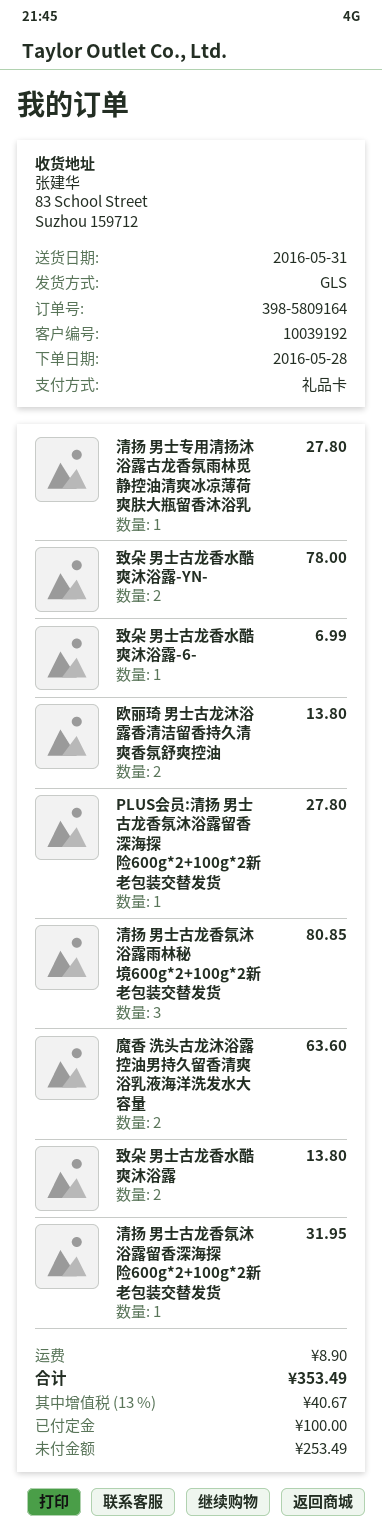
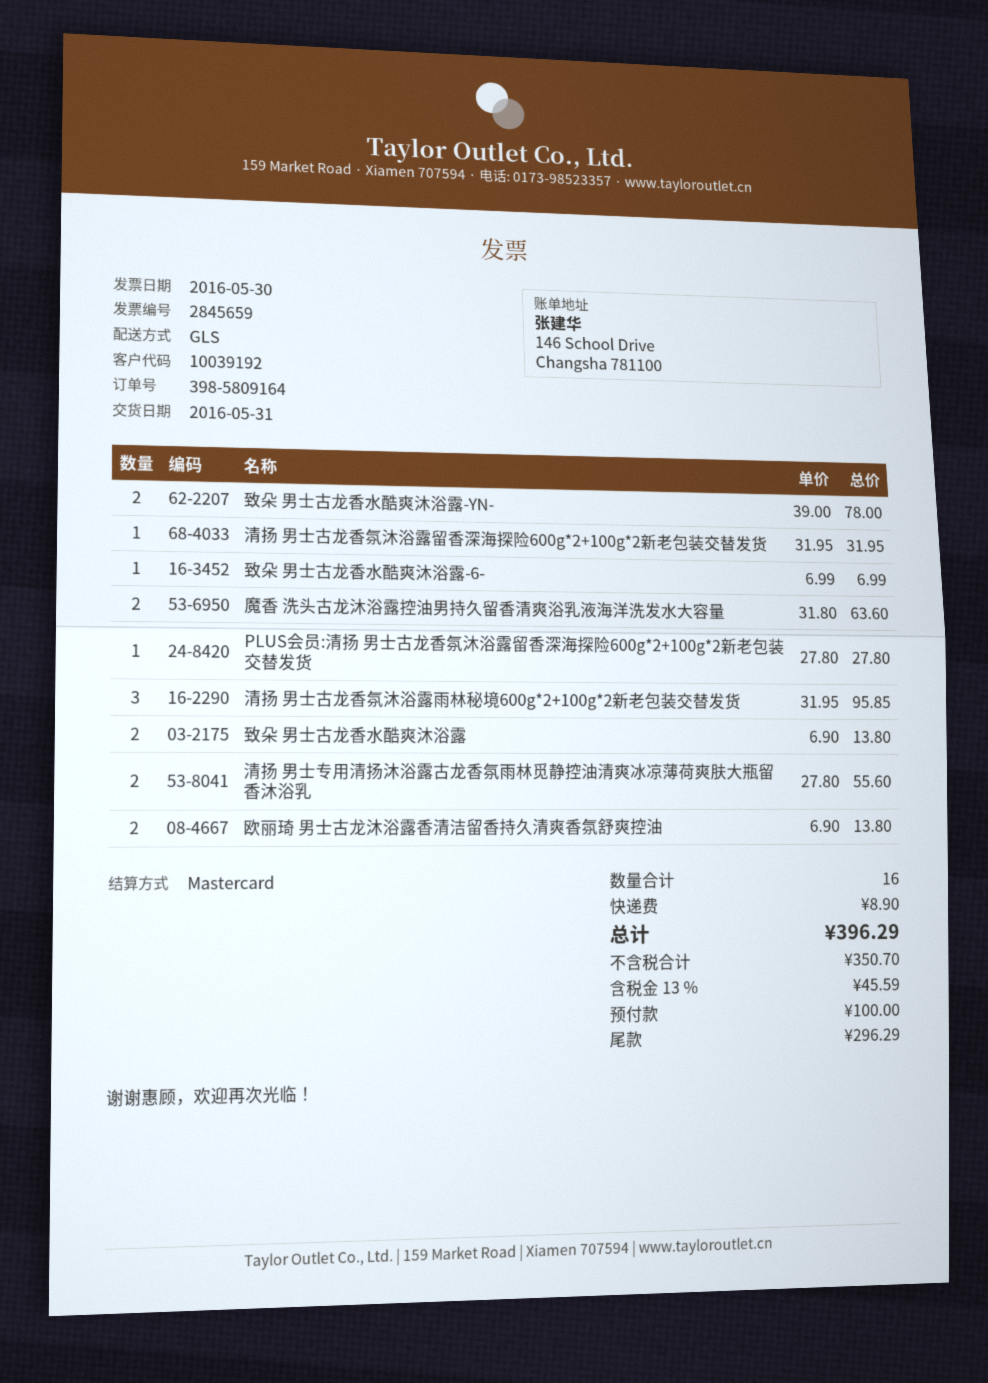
payment method: gift card -> Mastercard
清扬 男士专用清扬沐浴露古龙香氛雨林觅静控油清爽冰凉薄荷爽肤大瓶留香沐浴乳: 1 for 27.80 -> 2 for 55.60
清扬 男士古龙香氛沐浴露雨林秘境600g*2+100g*2新老包装交替发货: 3 for 80.85 -> 3 for 95.85
tax: 13% = 40.67 -> 13% = 45.59
total: 353.49 -> 396.29
balance: 253.49 -> 296.29

